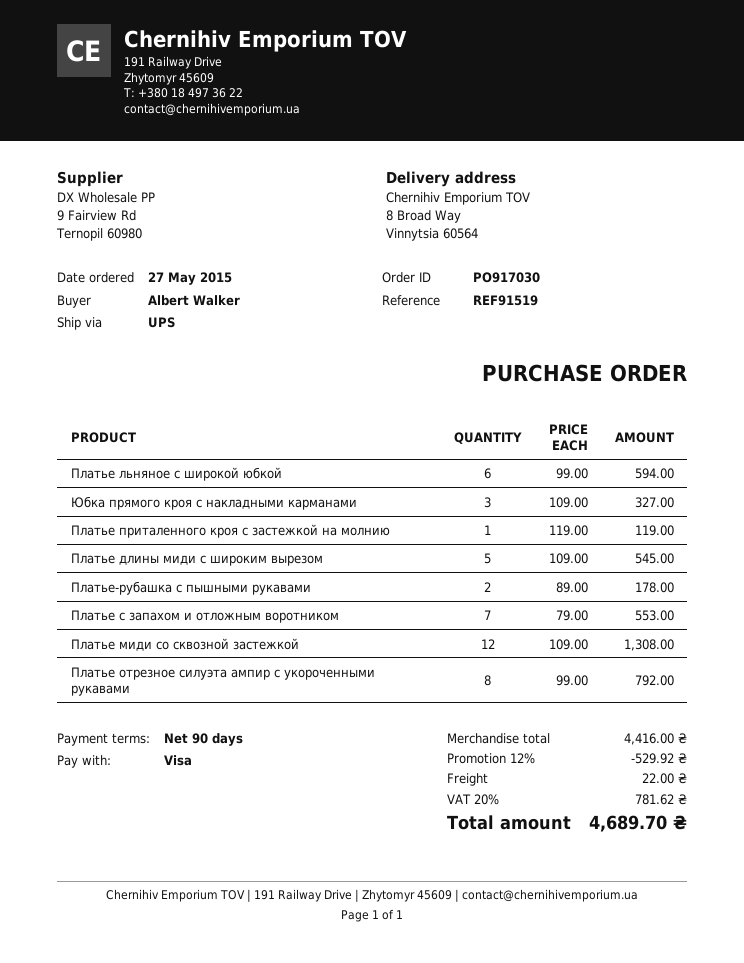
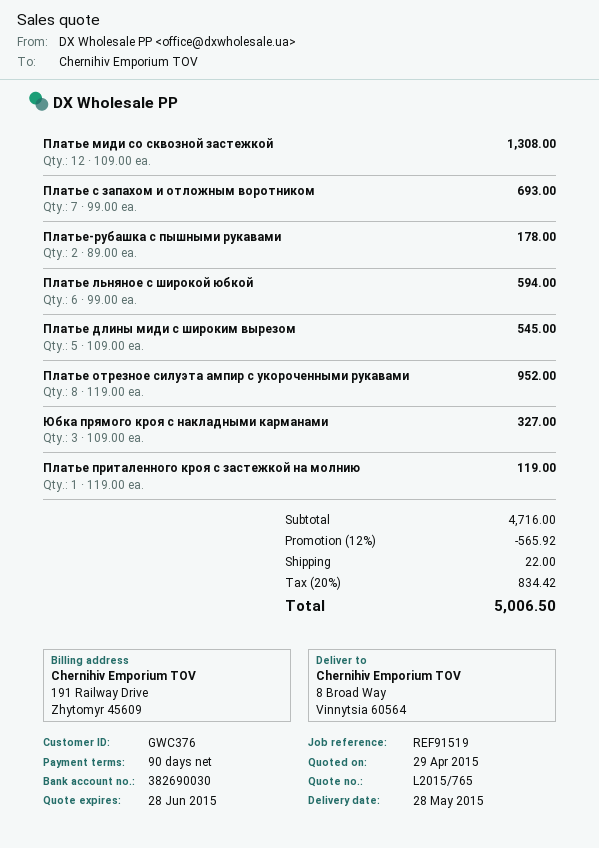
Платье с запахом и отложным воротником: 7 x 79.00 = 553.00 -> 7 x 99.00 = 693.00
Платье отрезное силуэта ампир с укороченными рукавами: 8 x 99.00 = 792.00 -> 8 x 119.00 = 952.00
subtotal: 4416.00 -> 4716.00
discount: 12% = 529.92 -> 12% = 565.92
tax: 20% = 781.62 -> 20% = 834.42
total: 4689.70 -> 5006.50

